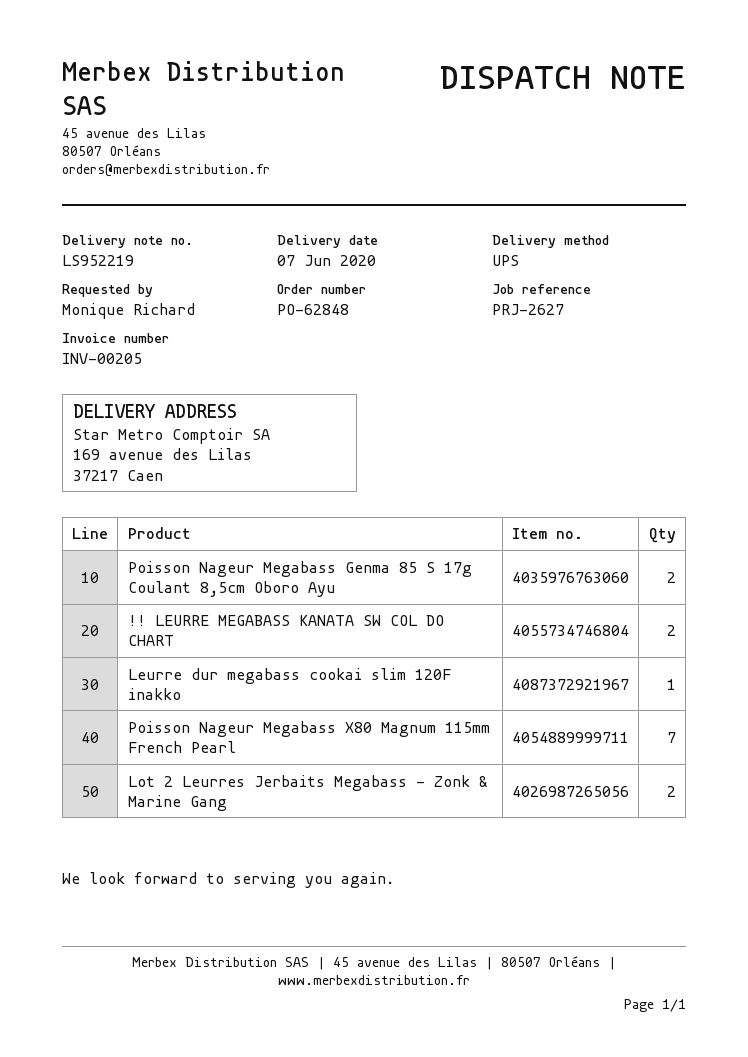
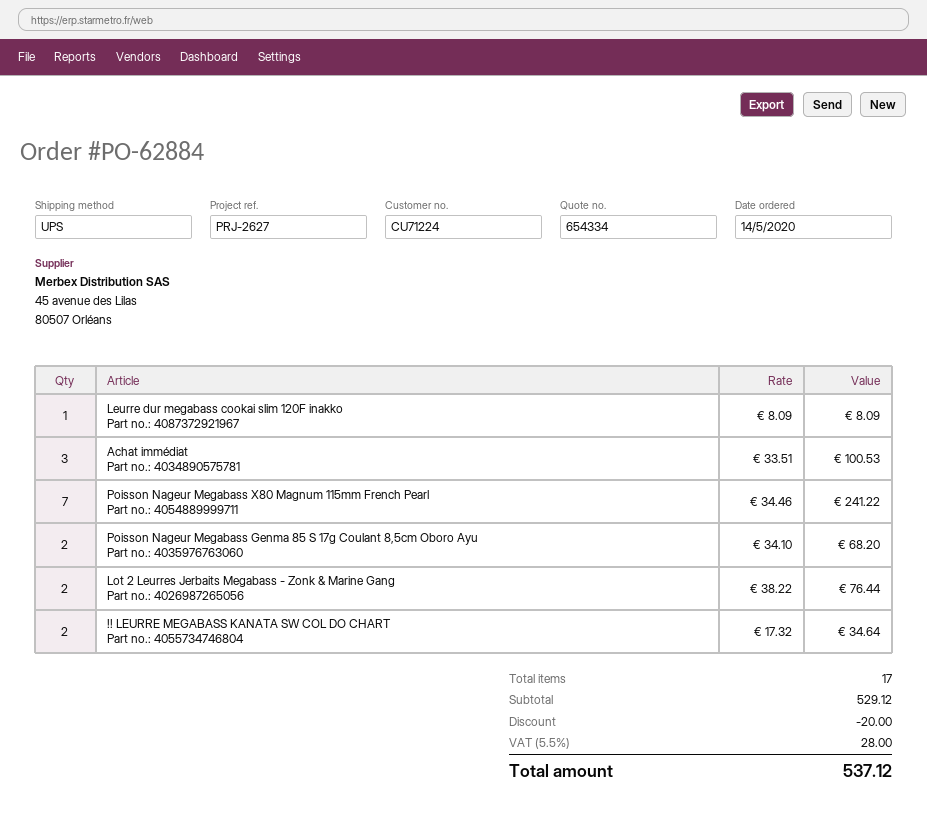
order number: PO-62848 -> PO-62884
Achat immédiat: none -> 3

